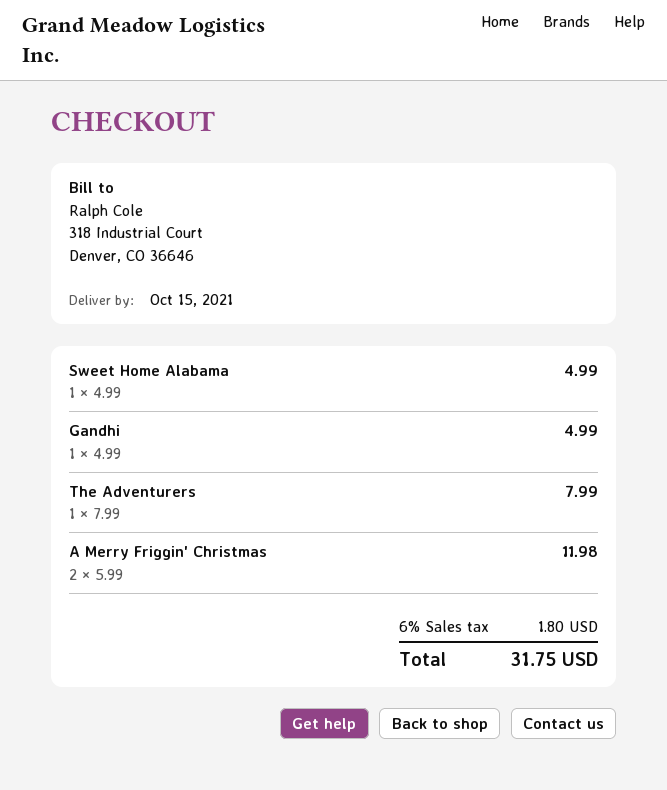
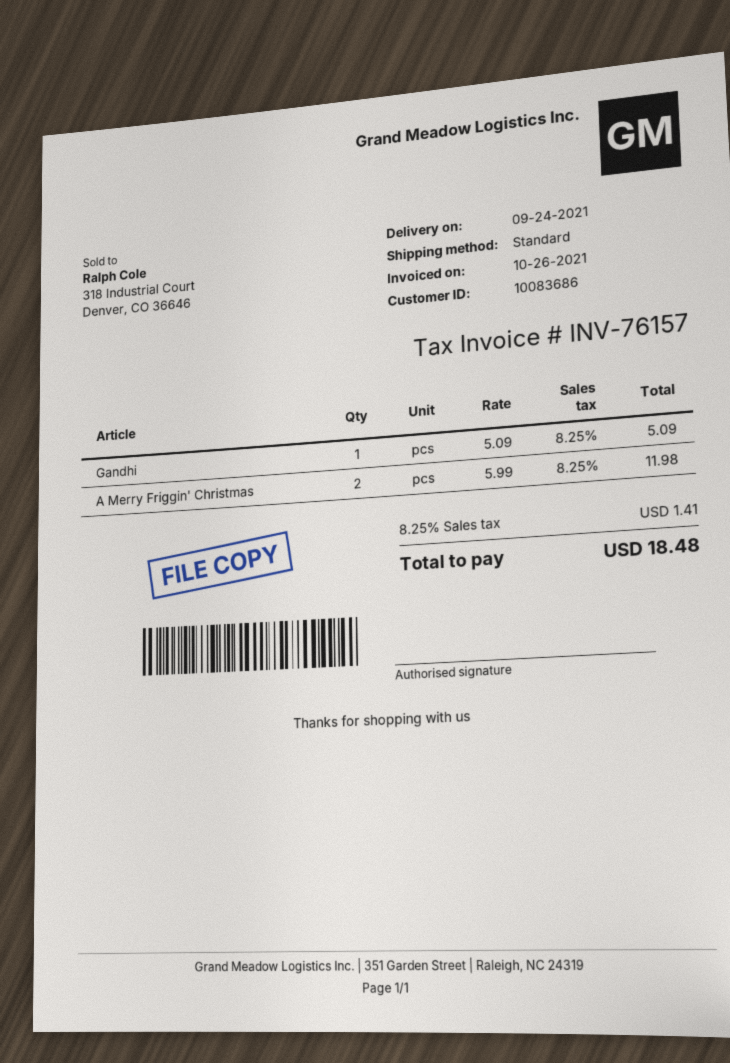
delivery date: 2021-10-15 -> 2021-09-24
Sweet Home Alabama: 1 x 4.99 = 4.99 -> none
Gandhi: 1 x 4.99 = 4.99 -> 1 x 5.09 = 5.09
The Adventurers: 1 x 7.99 = 7.99 -> none
tax: 6% = 1.80 -> 8.25% = 1.41
total: 31.75 -> 18.48

